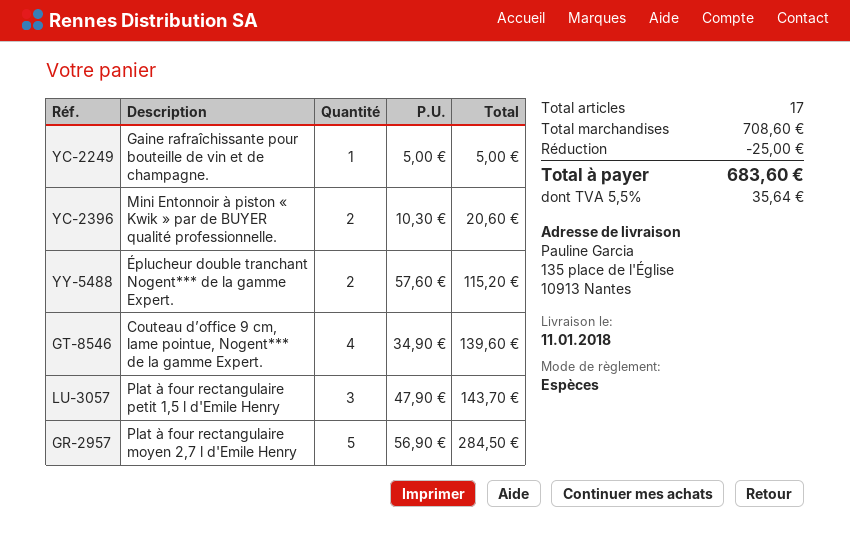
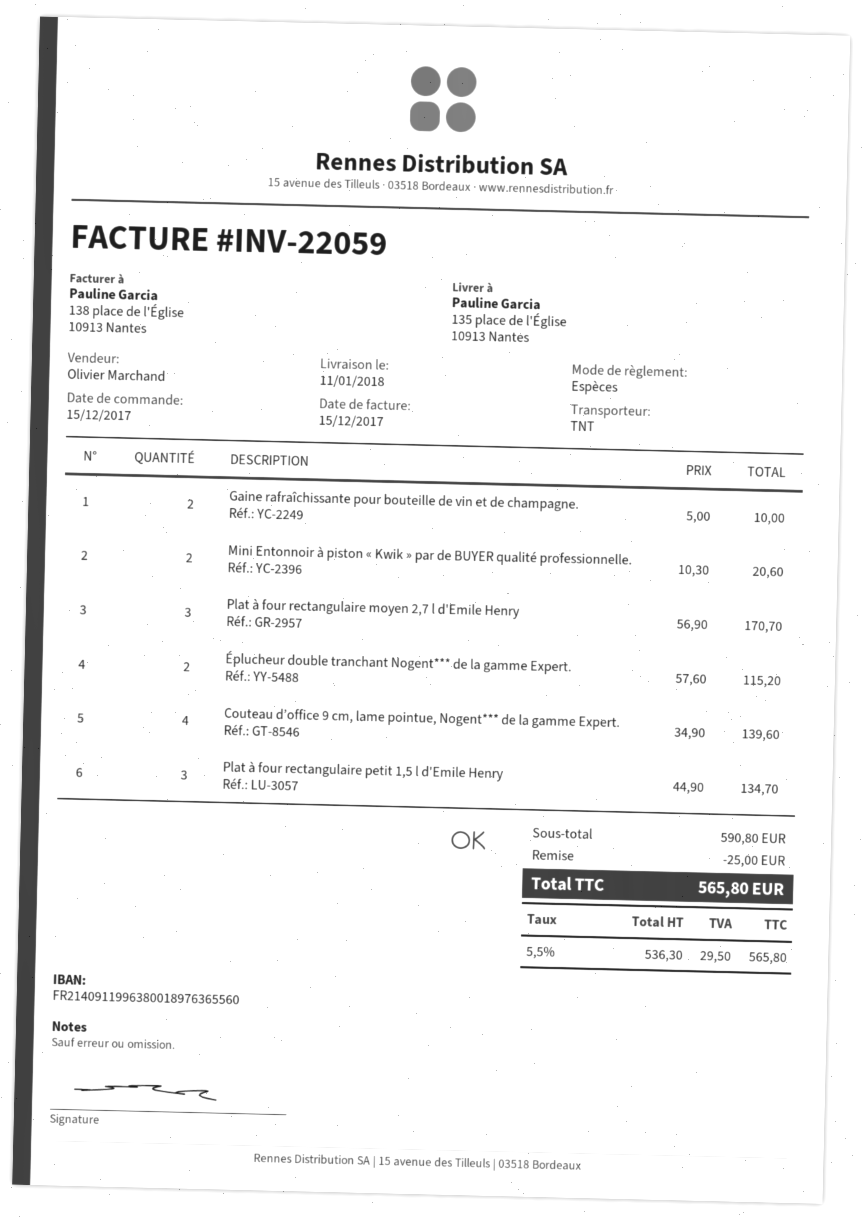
Gaine rafraîchissante pour bouteille de vin et de champagne.: 1 x 5.00 = 5.00 -> 2 x 5.00 = 10.00
Plat à four rectangulaire petit 1,5 l d'Emile Henry: 3 x 47.90 = 143.70 -> 3 x 44.90 = 134.70
Plat à four rectangulaire moyen 2,7 l d'Emile Henry: 5 x 56.90 = 284.50 -> 3 x 56.90 = 170.70
subtotal: 708.60 -> 590.80
tax: 5.5% = 35.64 -> 5.5% = 29.50
total: 683.60 -> 565.80

